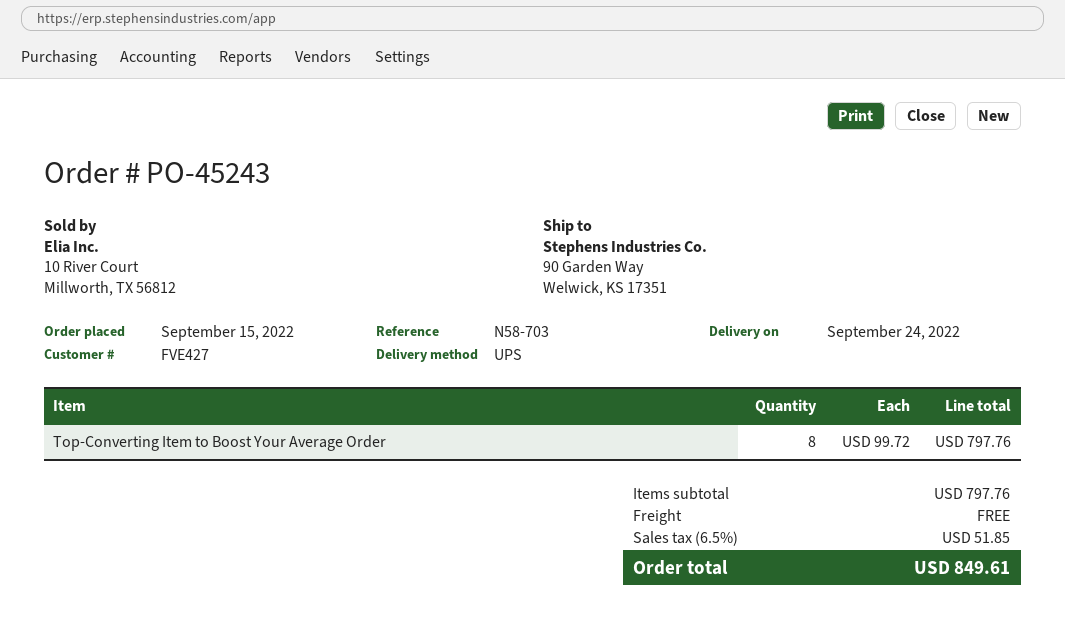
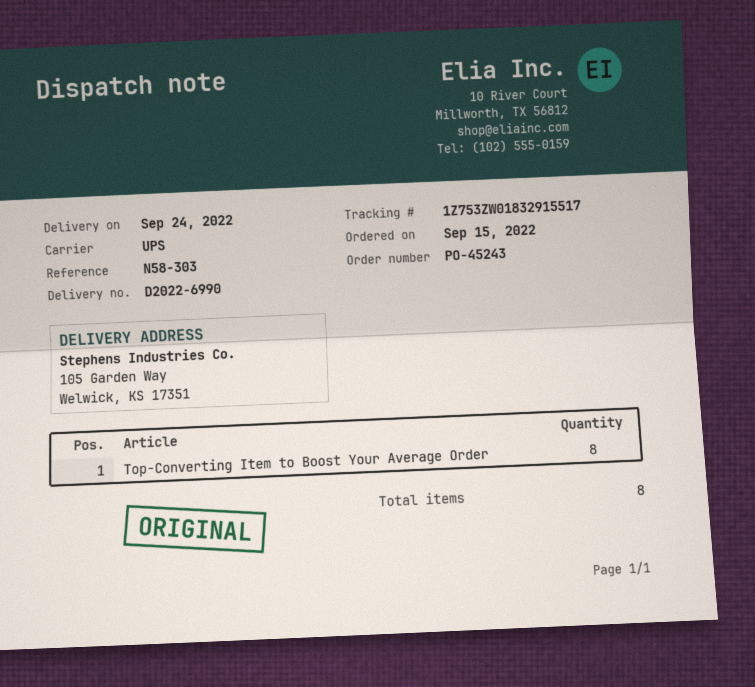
reference: N58-703 -> N58-303
ship to: 90 Garden Way, Welwick, KS 17351 -> 105 Garden Way, Welwick, KS 17351

